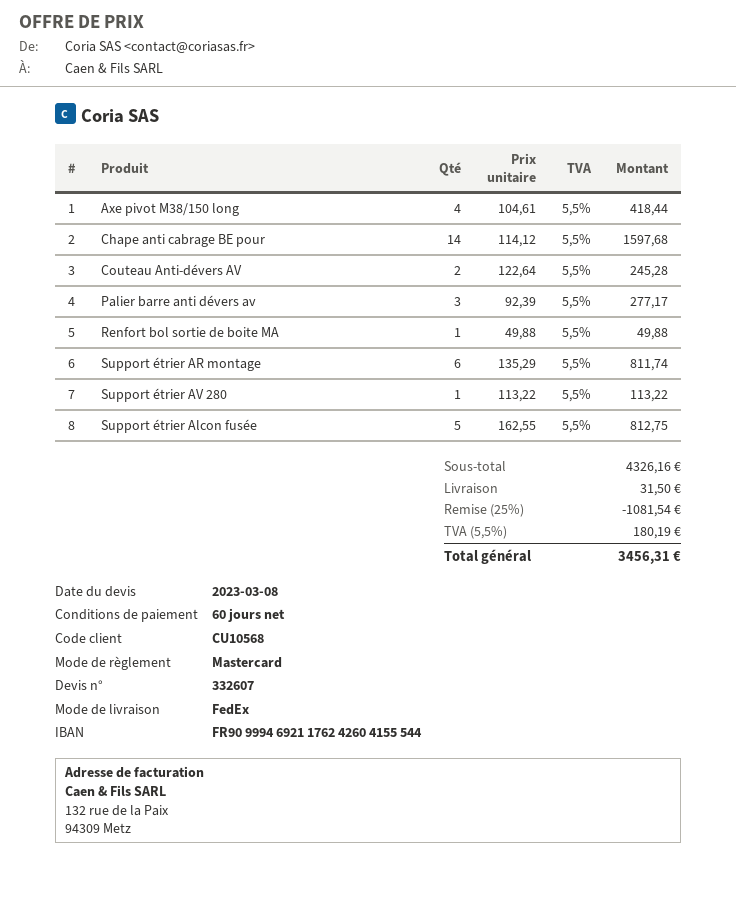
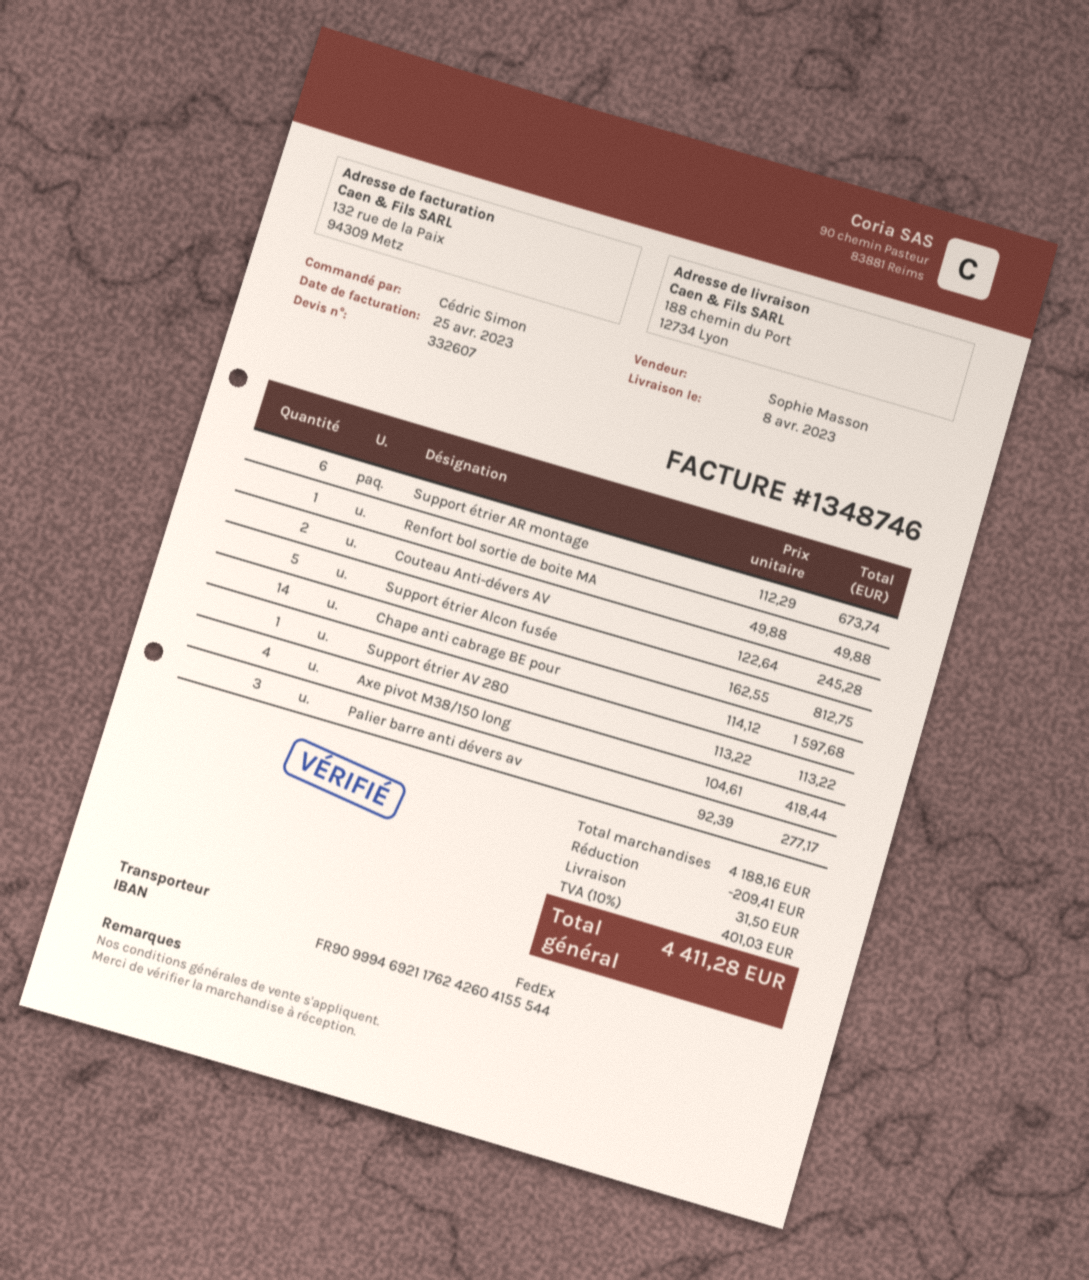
Support étrier AR montage: 6 x 135.29 = 811.74 -> 6 x 112.29 = 673.74
subtotal: 4326.16 -> 4188.16
discount: 1081.54 -> 209.41
tax: 5.5% = 180.19 -> 10% = 401.03
total: 3456.31 -> 4411.28

